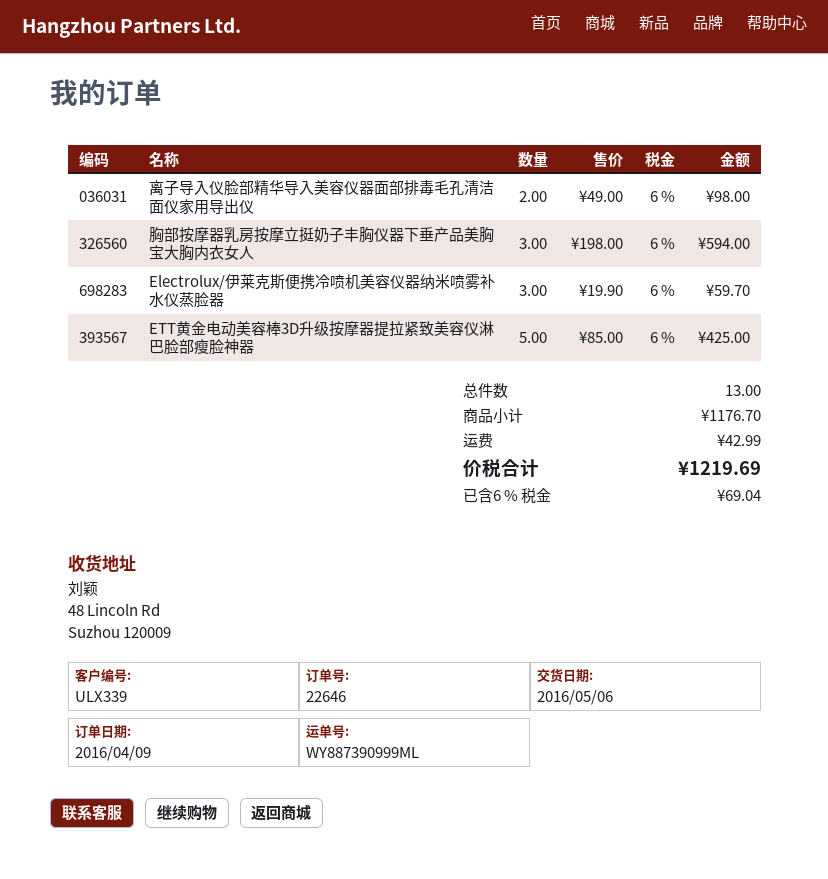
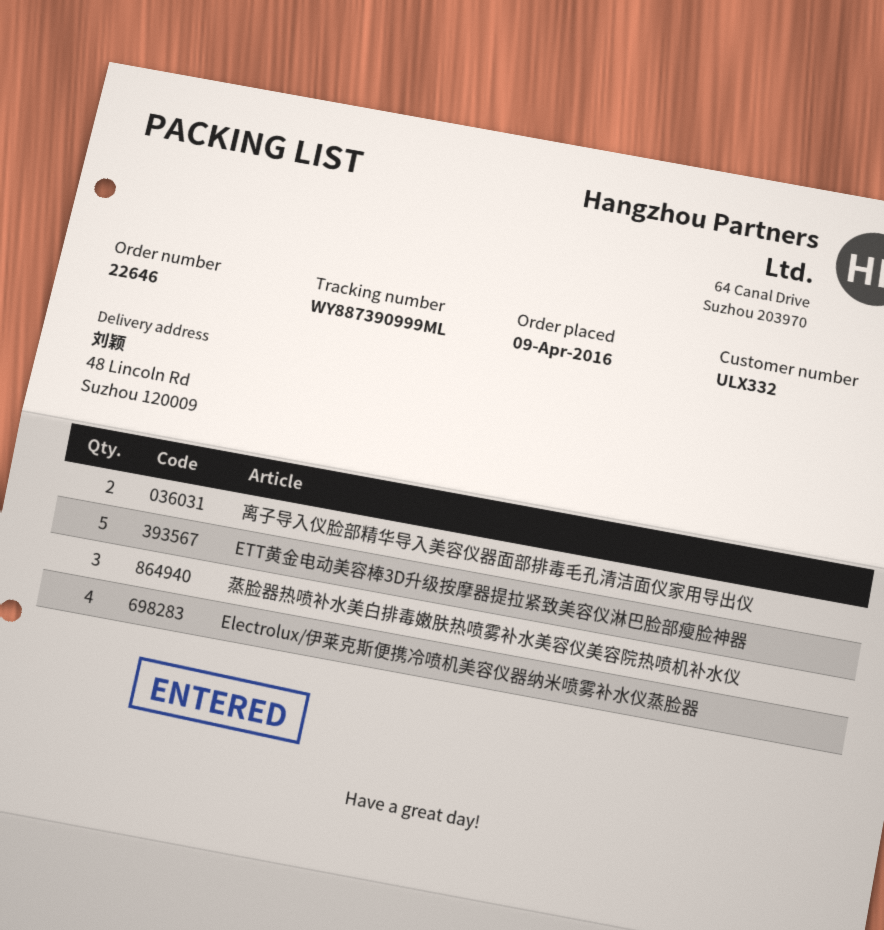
customer number: ULX339 -> ULX332
胸部按摩器乳房按摩立挺奶子丰胸仪器下垂产品美胸宝大胸内衣女人: 3 -> none
Electrolux/伊莱克斯便携冷喷机美容仪器纳米喷雾补水仪蒸脸器: 3 -> 4
蒸脸器热喷补水美白排毒嫩肤热喷雾补水美容仪美容院热喷机补水仪: none -> 3

